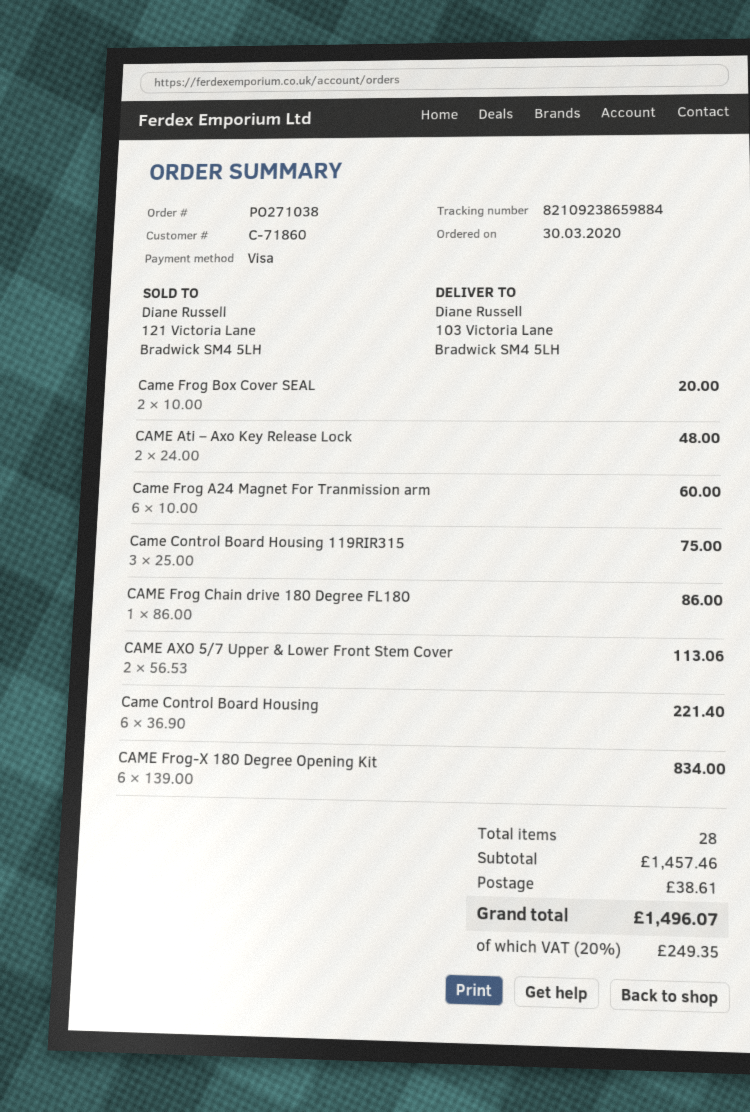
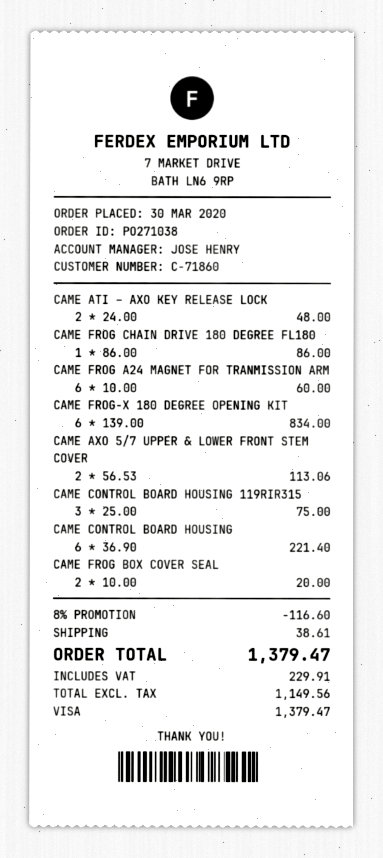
discount: none -> 8% = 116.60
tax: 249.35 -> 229.91
total: 1496.07 -> 1379.47

